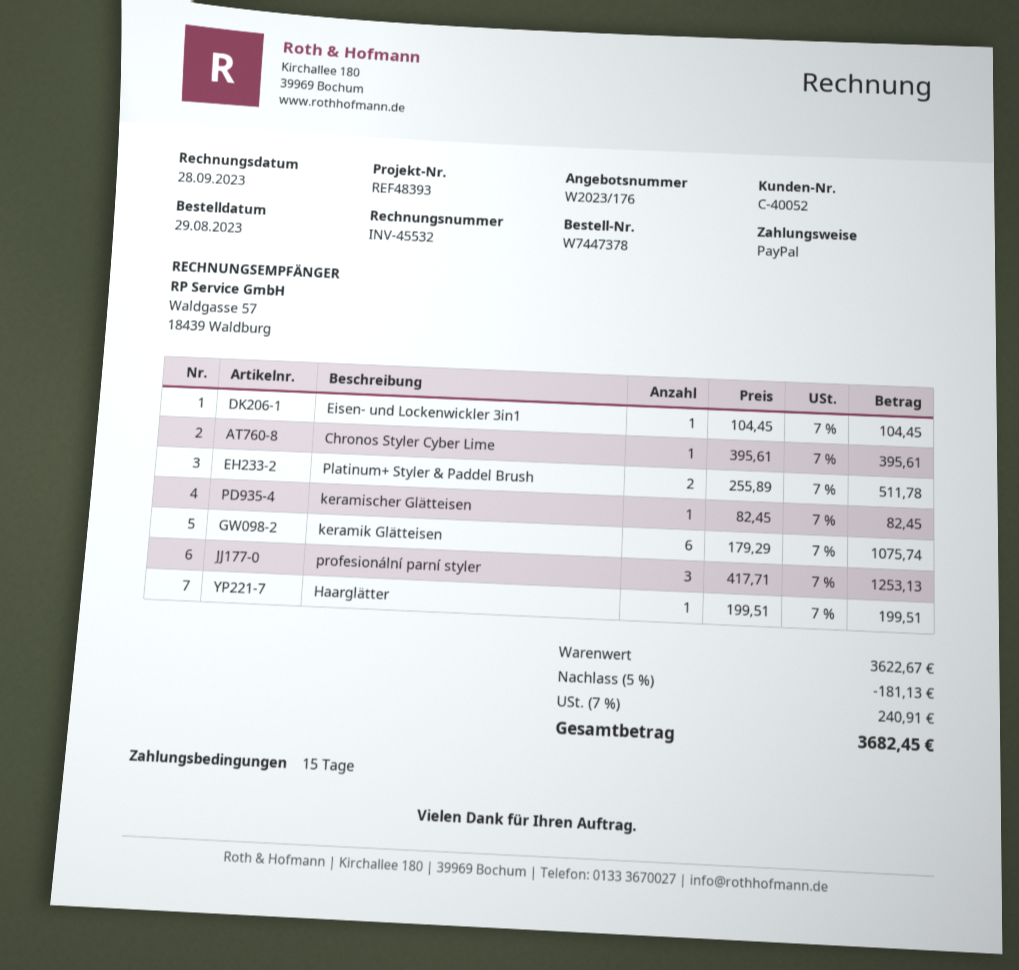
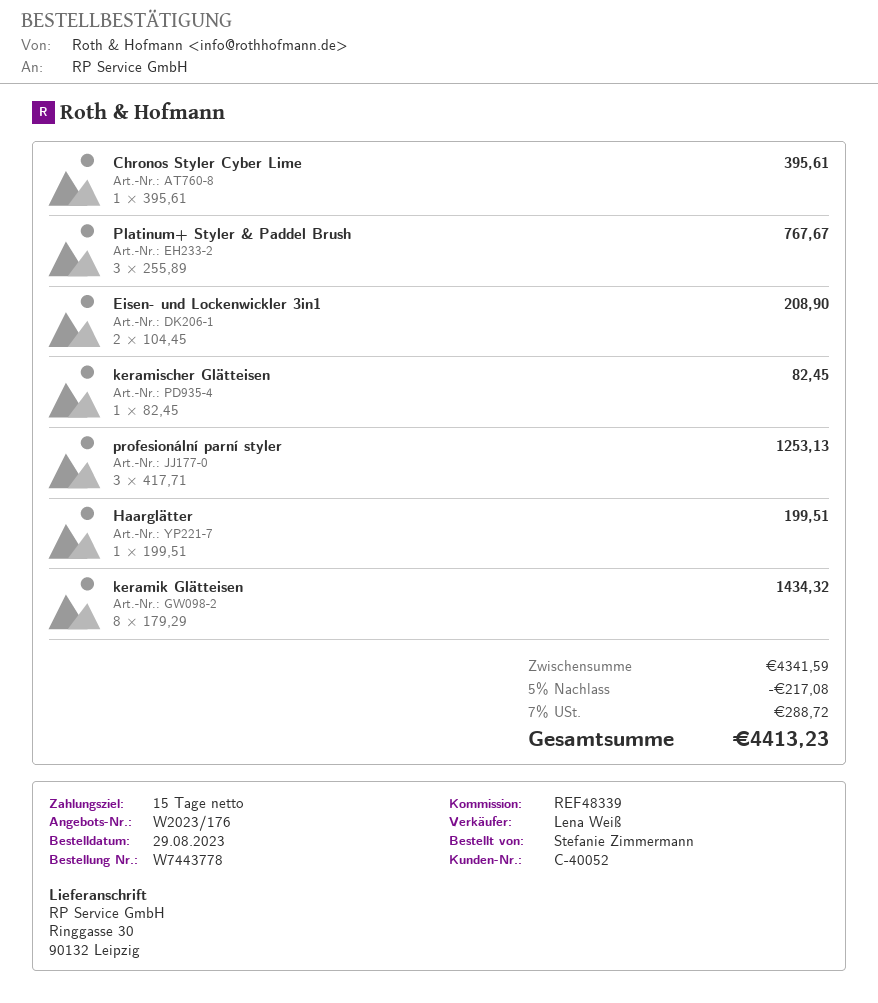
order number: W7447378 -> W7443778
reference: REF48393 -> REF48339
Eisen- und Lockenwickler 3in1: 1 x 104.45 = 104.45 -> 2 x 104.45 = 208.90
Platinum+ Styler & Paddel Brush: 2 x 255.89 = 511.78 -> 3 x 255.89 = 767.67
keramik Glätteisen: 6 x 179.29 = 1075.74 -> 8 x 179.29 = 1434.32
subtotal: 3622.67 -> 4341.59
discount: 5% = 181.13 -> 5% = 217.08
tax: 7% = 240.91 -> 7% = 288.72
total: 3682.45 -> 4413.23

